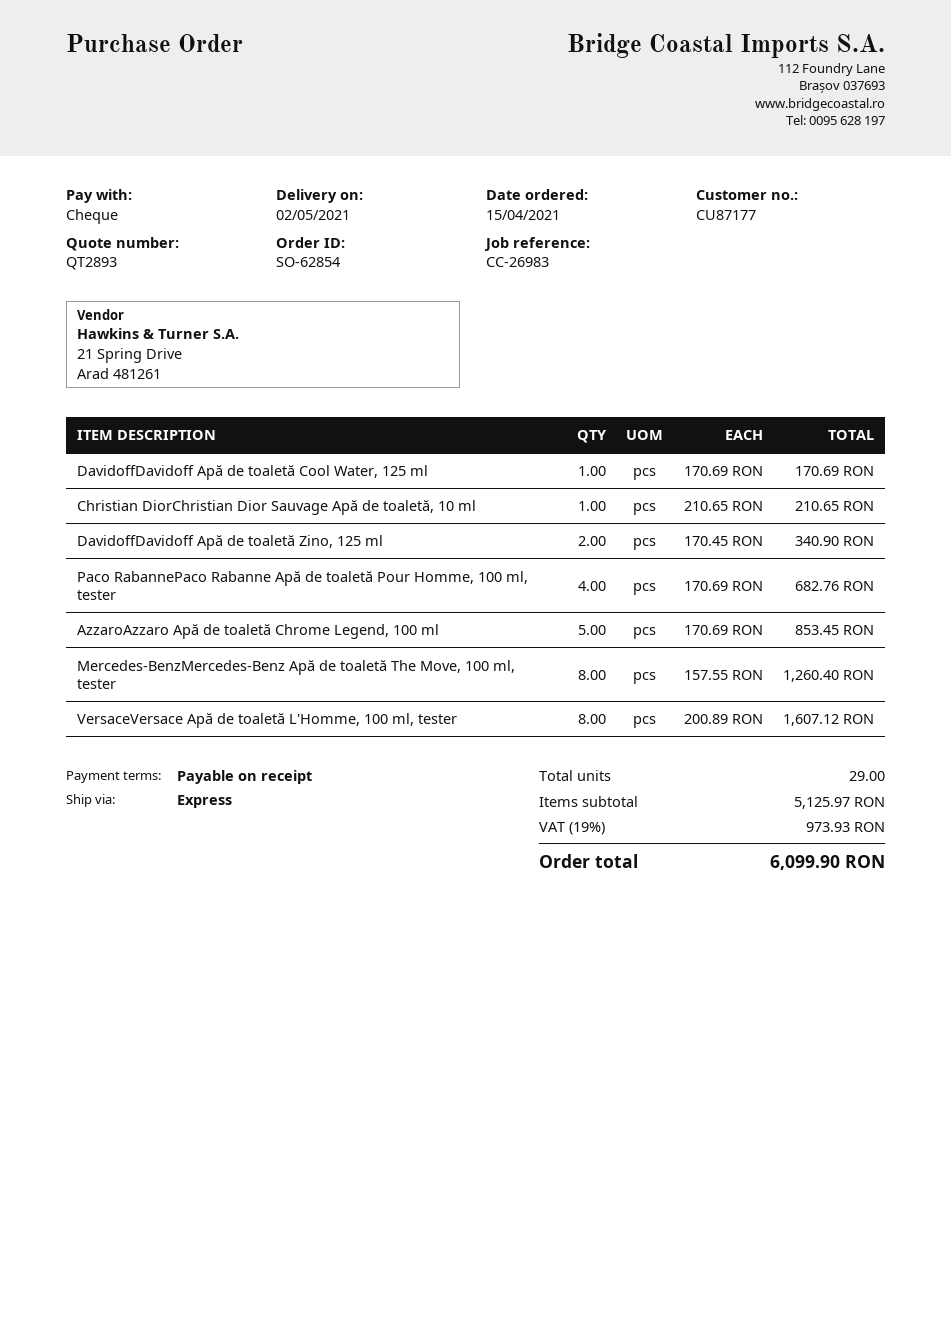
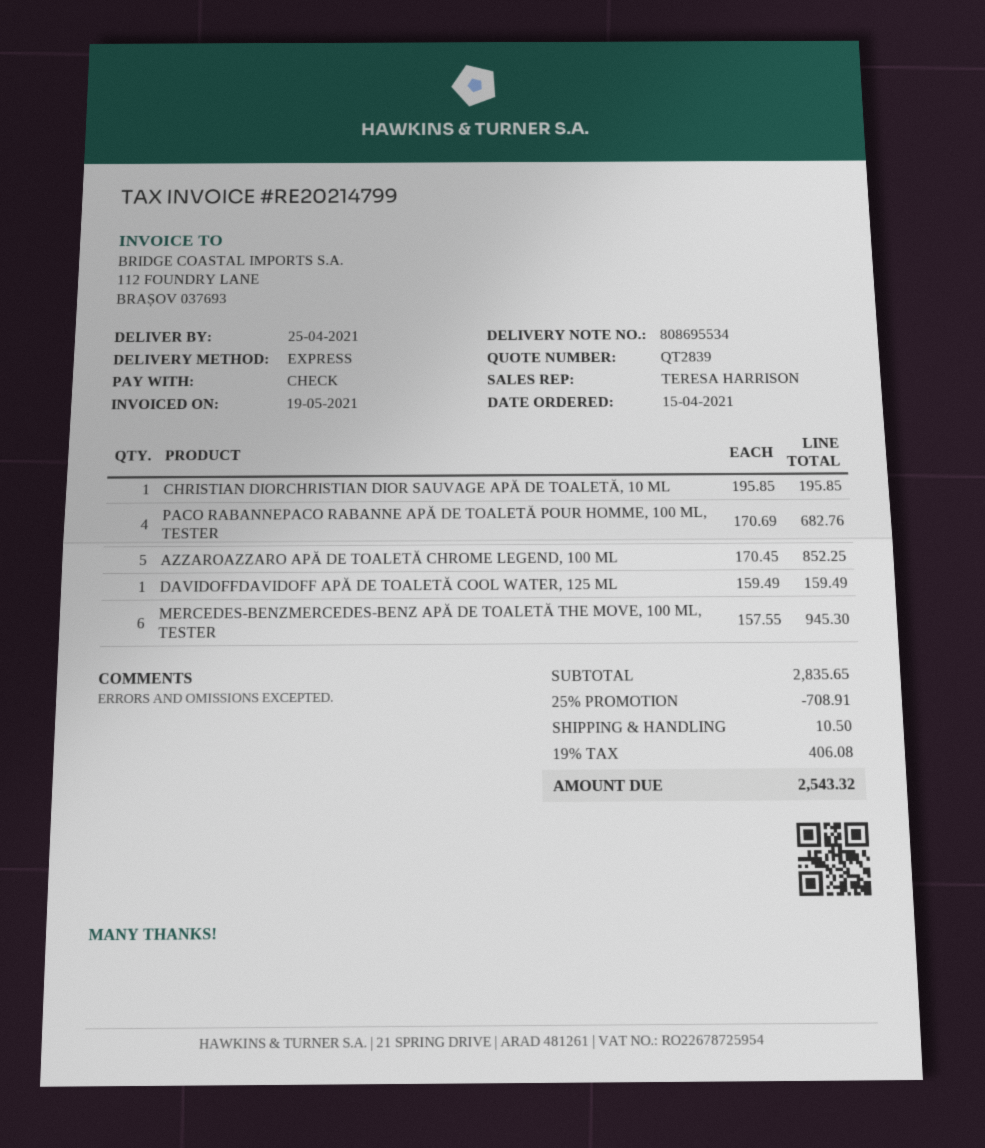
quote number: QT2893 -> QT2839
delivery date: 2021-05-02 -> 2021-04-25
DavidoffDavidoff Apă de toaletă Cool Water, 125 ml: 1 x 170.69 = 170.69 -> 1 x 159.49 = 159.49
Christian DiorChristian Dior Sauvage Apă de toaletă, 10 ml: 1 x 210.65 = 210.65 -> 1 x 195.85 = 195.85
DavidoffDavidoff Apă de toaletă Zino, 125 ml: 2 x 170.45 = 340.90 -> none
AzzaroAzzaro Apă de toaletă Chrome Legend, 100 ml: 5 x 170.69 = 853.45 -> 5 x 170.45 = 852.25
Mercedes-BenzMercedes-Benz Apă de toaletă The Move, 100 ml, tester: 8 x 157.55 = 1260.40 -> 6 x 157.55 = 945.30
VersaceVersace Apă de toaletă L'Homme, 100 ml, tester: 8 x 200.89 = 1607.12 -> none
subtotal: 5125.97 -> 2835.65
discount: none -> 25% = 708.91
shipping: none -> 10.50
tax: 19% = 973.93 -> 19% = 406.08
total: 6099.90 -> 2543.32

